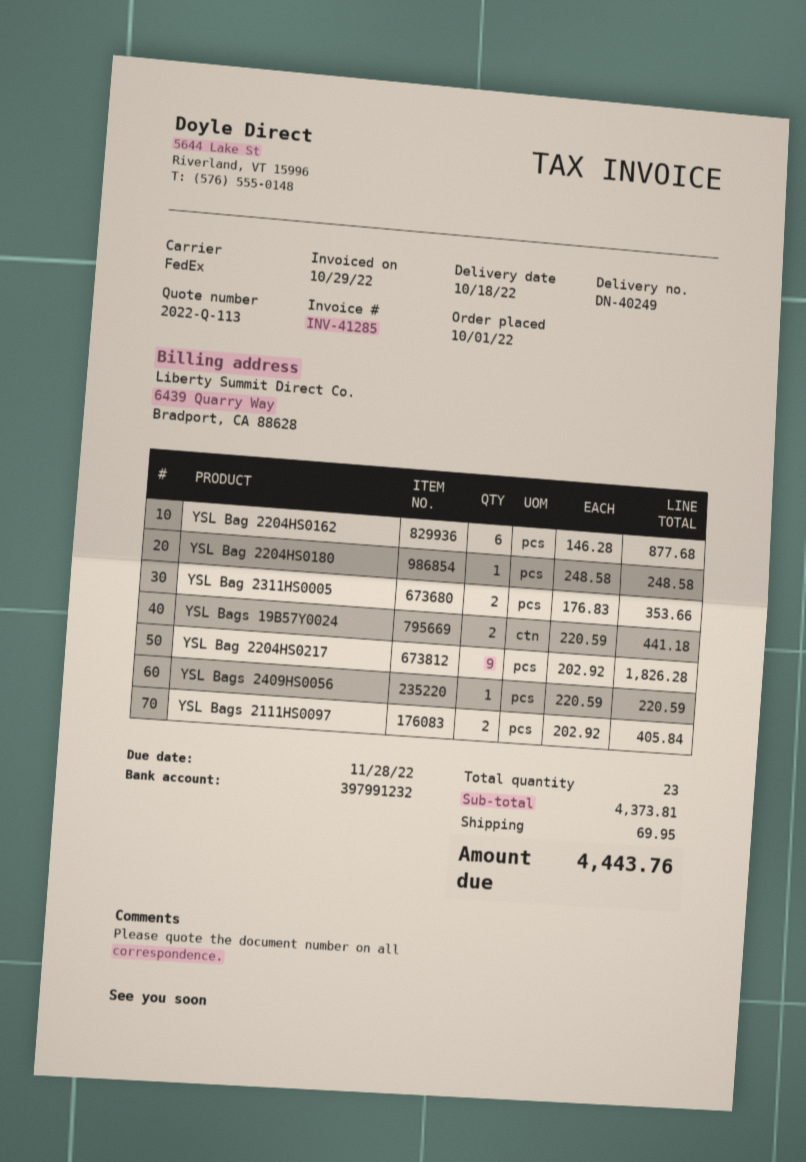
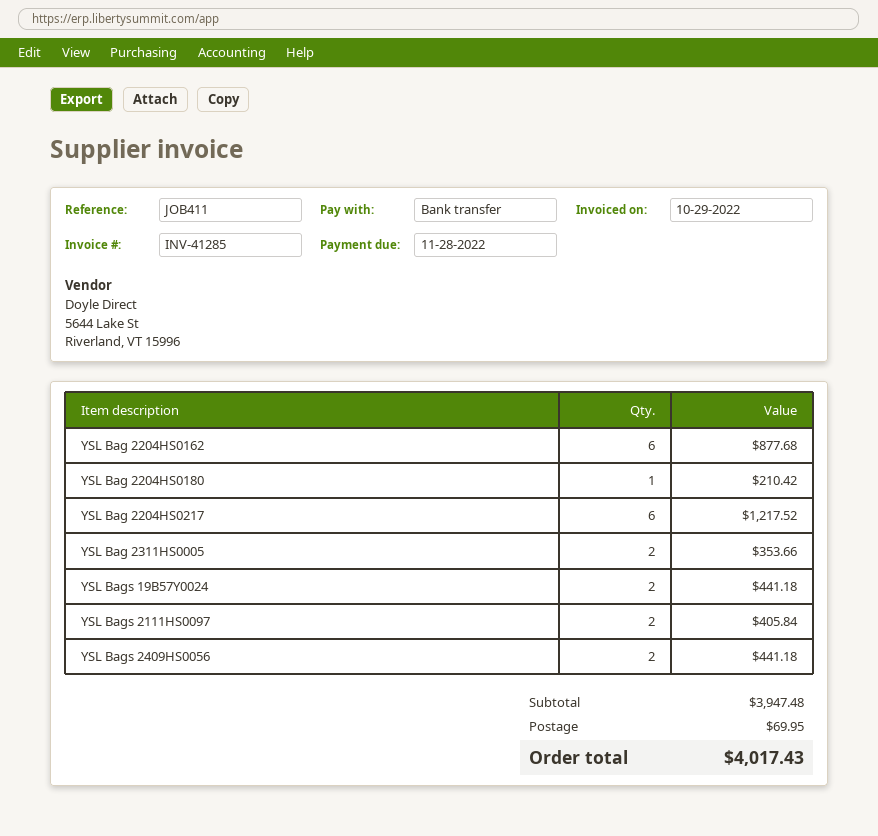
YSL Bag 2204HS0180: 1 for 248.58 -> 1 for 210.42
YSL Bag 2204HS0217: 9 for 1826.28 -> 6 for 1217.52
YSL Bags 2409HS0056: 1 for 220.59 -> 2 for 441.18
subtotal: 4373.81 -> 3947.48
total: 4443.76 -> 4017.43

